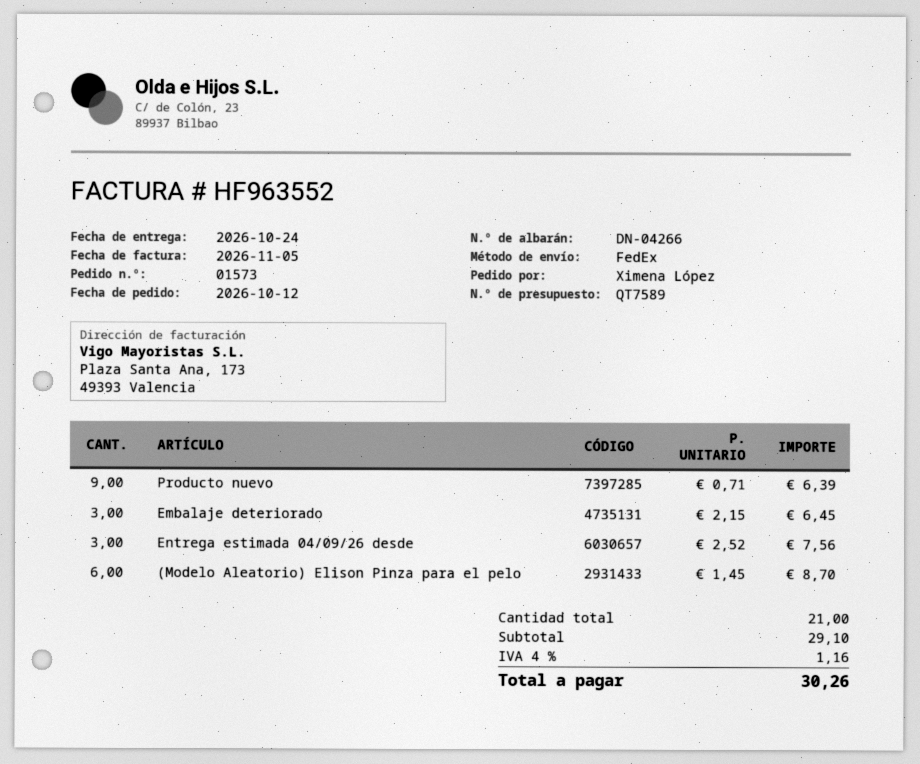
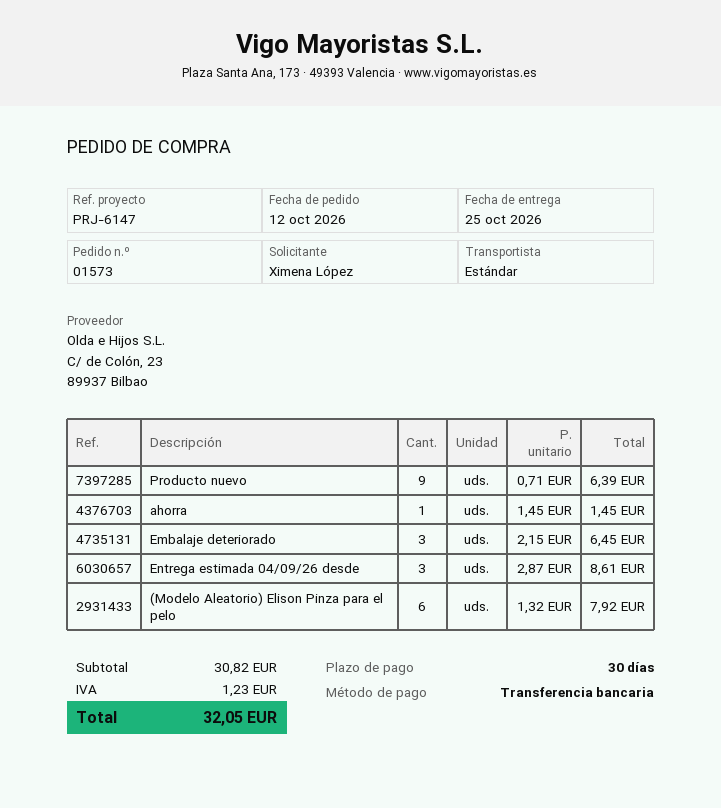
delivery date: 2026-10-24 -> 2026-10-25
shipping method: FedEx -> standard
Entrega estimada 04/09/26 desde: 3 x 2.52 = 7.56 -> 3 x 2.87 = 8.61
(Modelo Aleatorio) Elison Pinza para el pelo: 6 x 1.45 = 8.70 -> 6 x 1.32 = 7.92
ahorra: none -> 1 x 1.45 = 1.45
subtotal: 29.10 -> 30.82
tax: 1.16 -> 1.23
total: 30.26 -> 32.05

